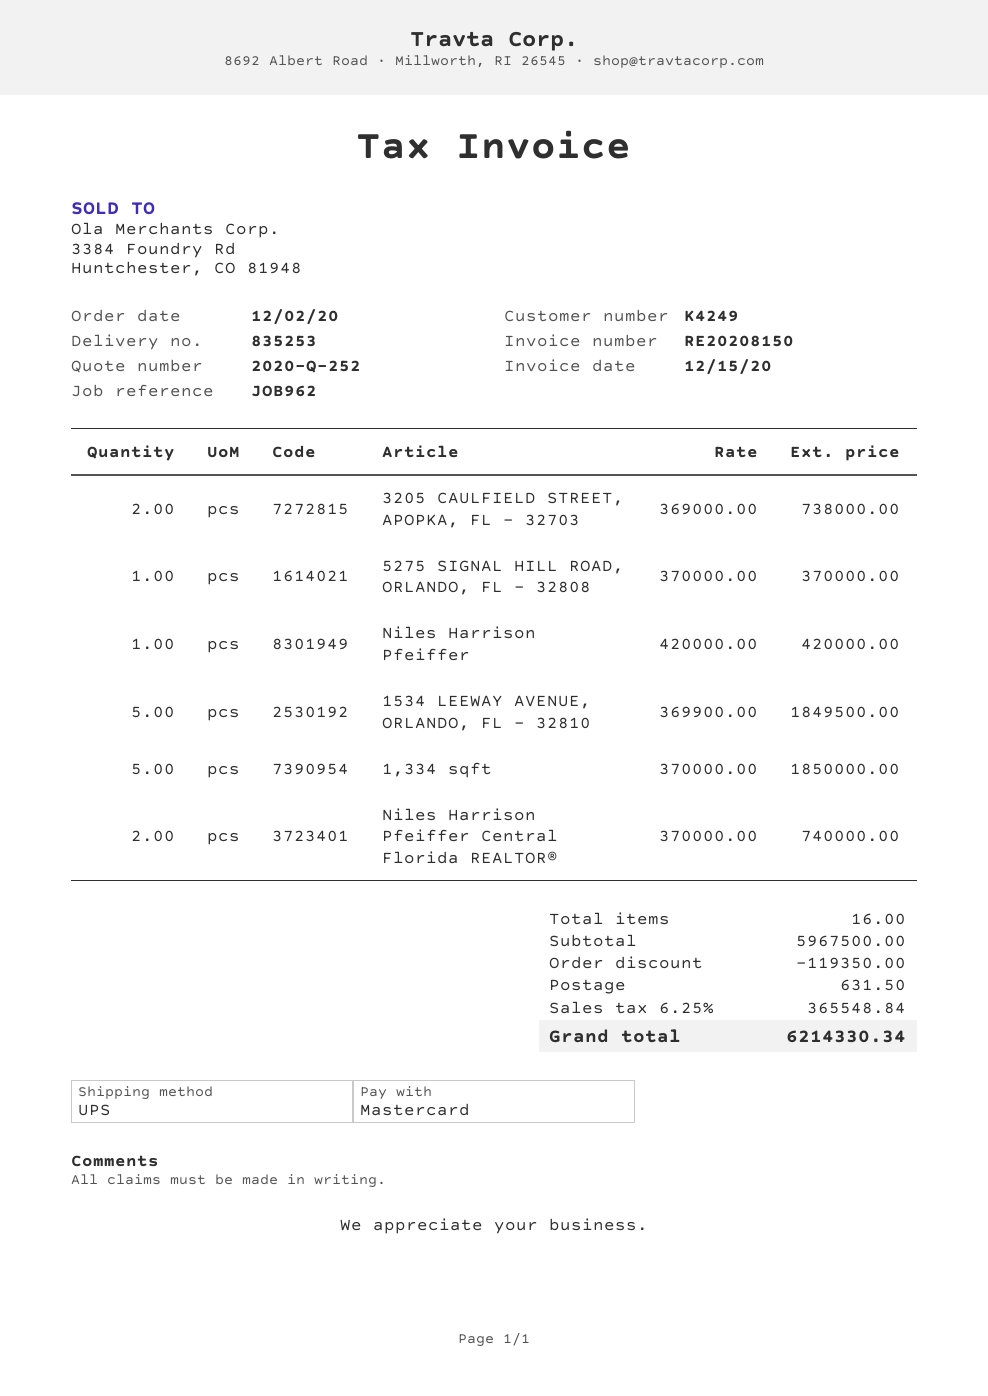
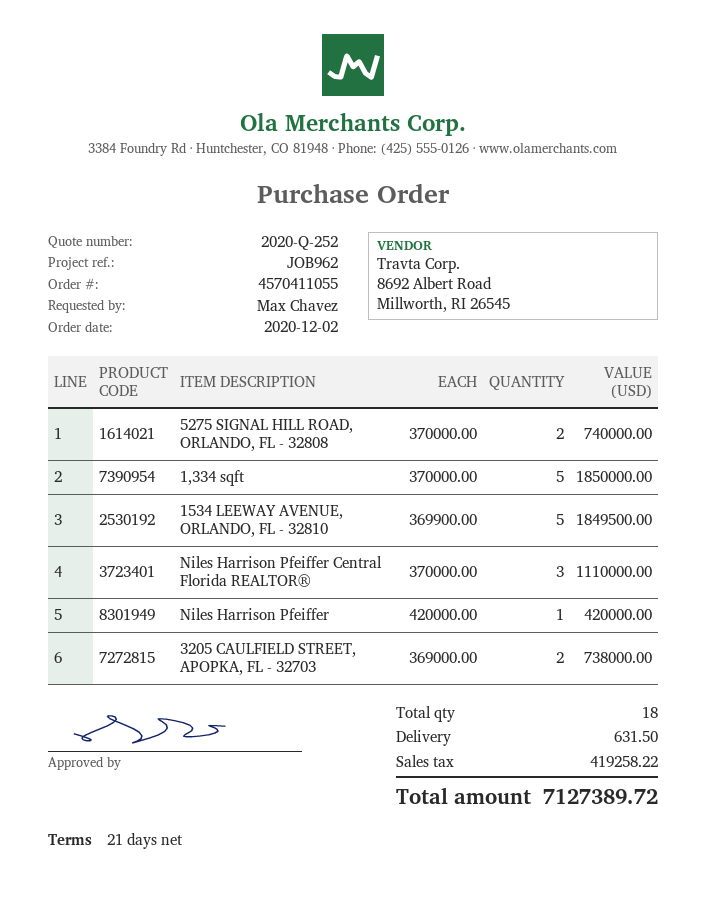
5275 SIGNAL HILL ROAD, ORLANDO, FL - 32808: 1 x 370000.00 = 370000.00 -> 2 x 370000.00 = 740000.00
Niles Harrison Pfeiffer Central Florida REALTOR®: 2 x 370000.00 = 740000.00 -> 3 x 370000.00 = 1110000.00
total quantity: 16 -> 18
discount: 119350.00 -> none
tax: 365548.84 -> 419258.22
total: 6214330.34 -> 7127389.72

